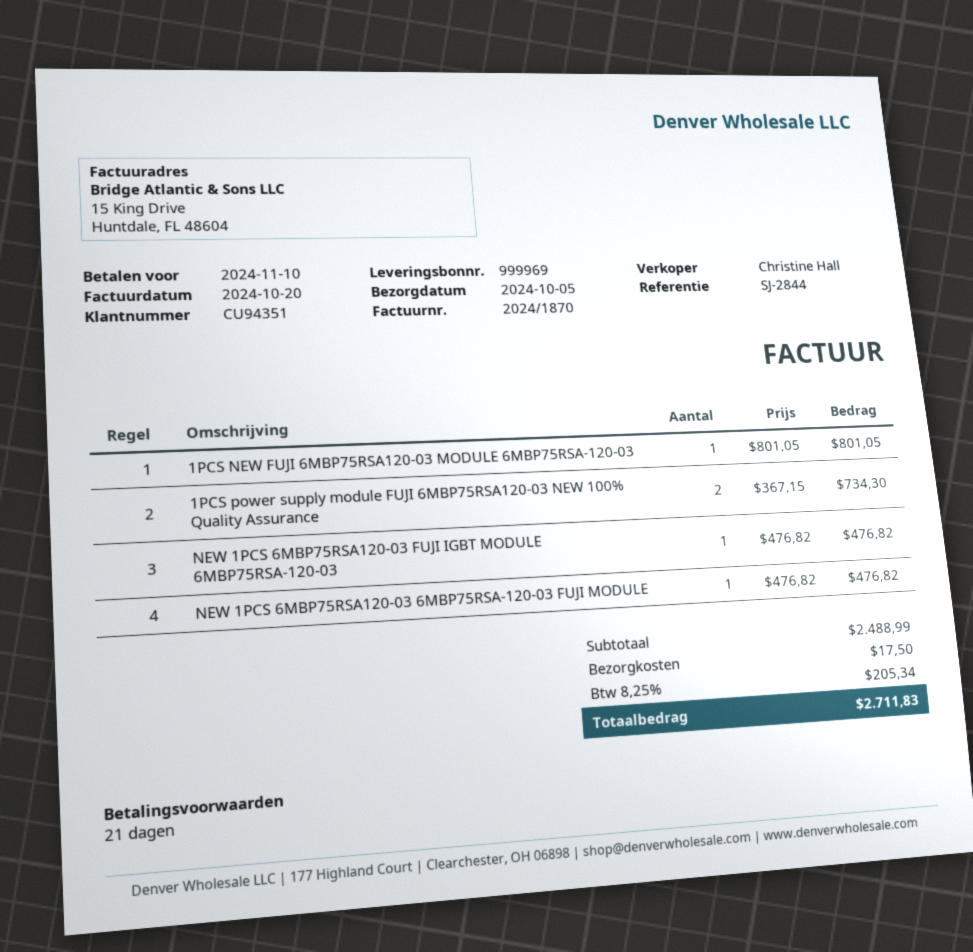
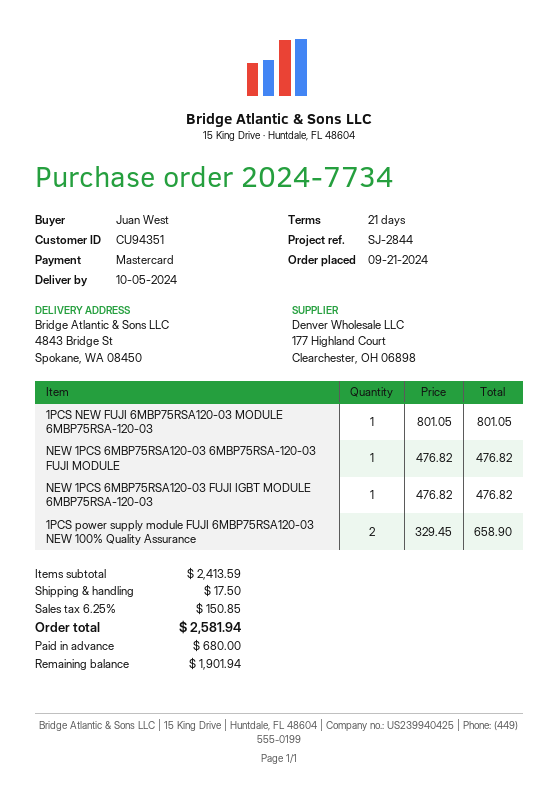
1PCS power supply module FUJI 6MBP75RSA120-03 NEW 100% Quality Assurance: 2 x 367.15 = 734.30 -> 2 x 329.45 = 658.90
subtotal: 2488.99 -> 2413.59
tax: 8.25% = 205.34 -> 6.25% = 150.85
total: 2711.83 -> 2581.94

